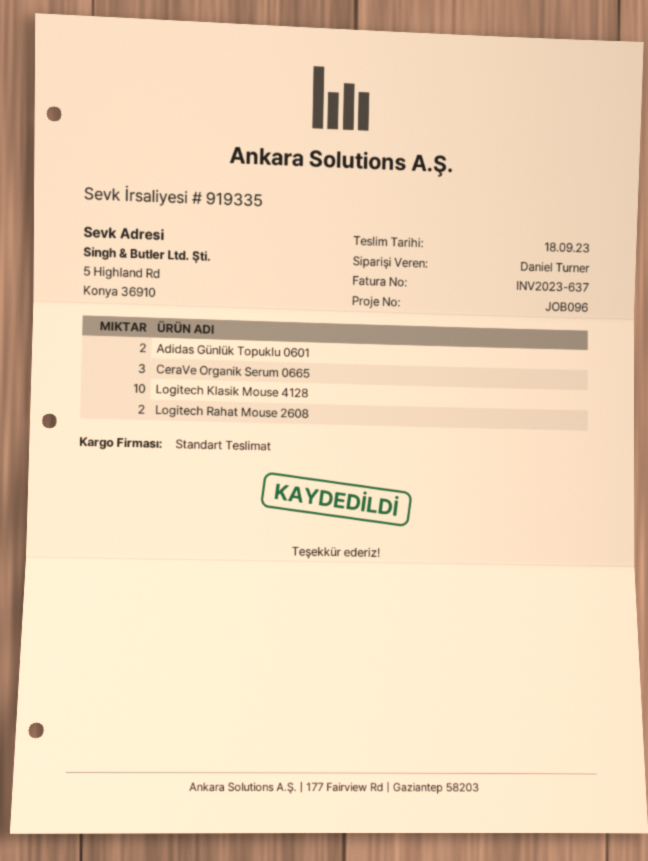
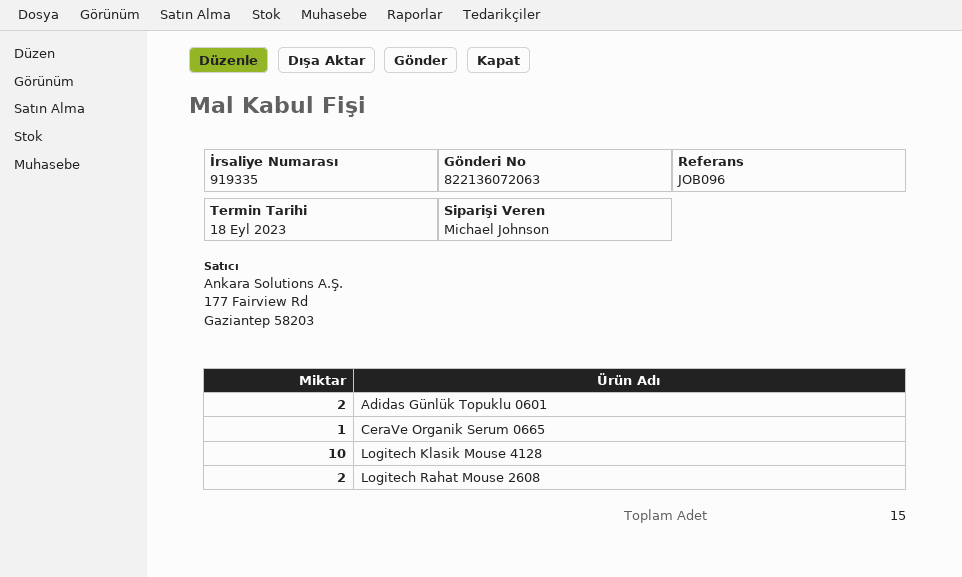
ordered by: Daniel Turner -> Michael Johnson
CeraVe Organik Serum 0665: 3 -> 1

